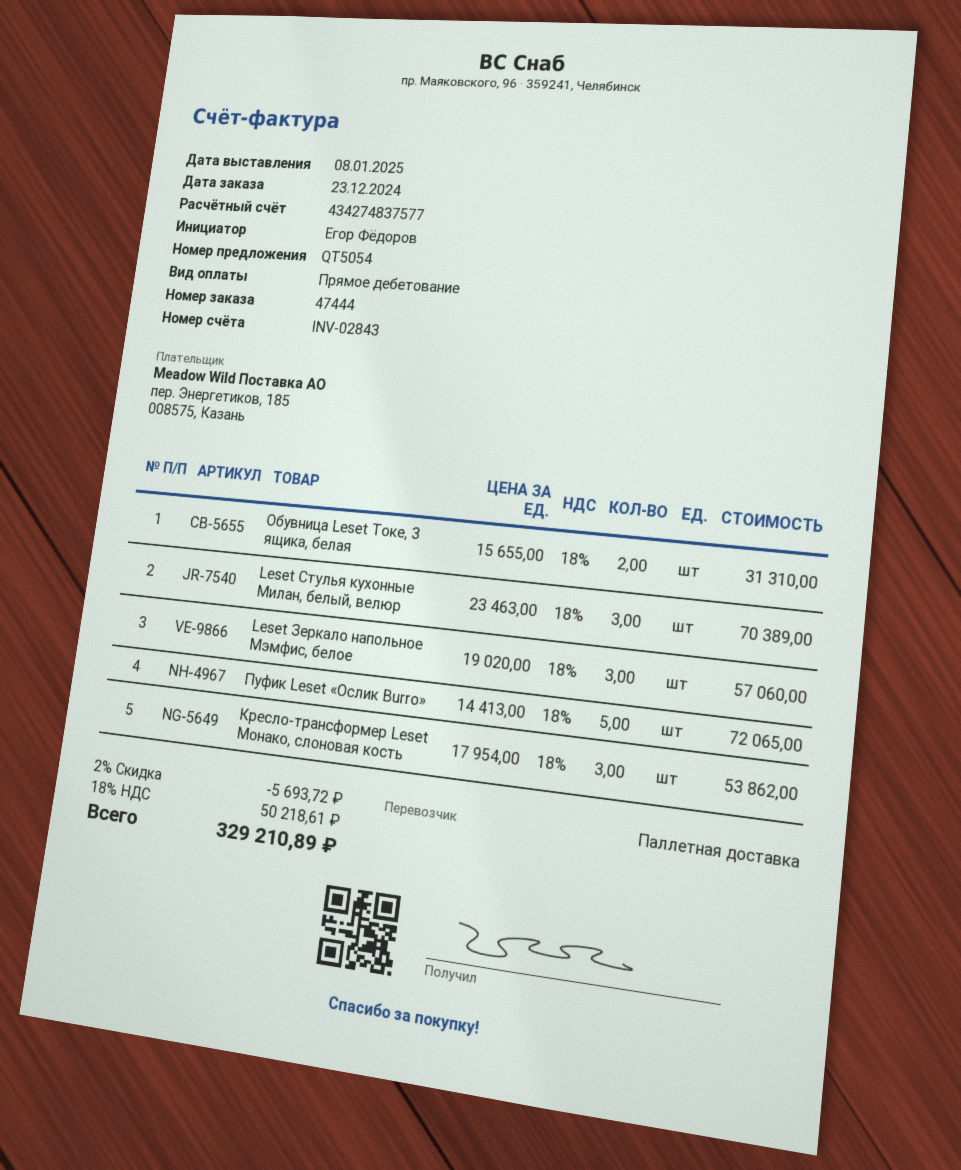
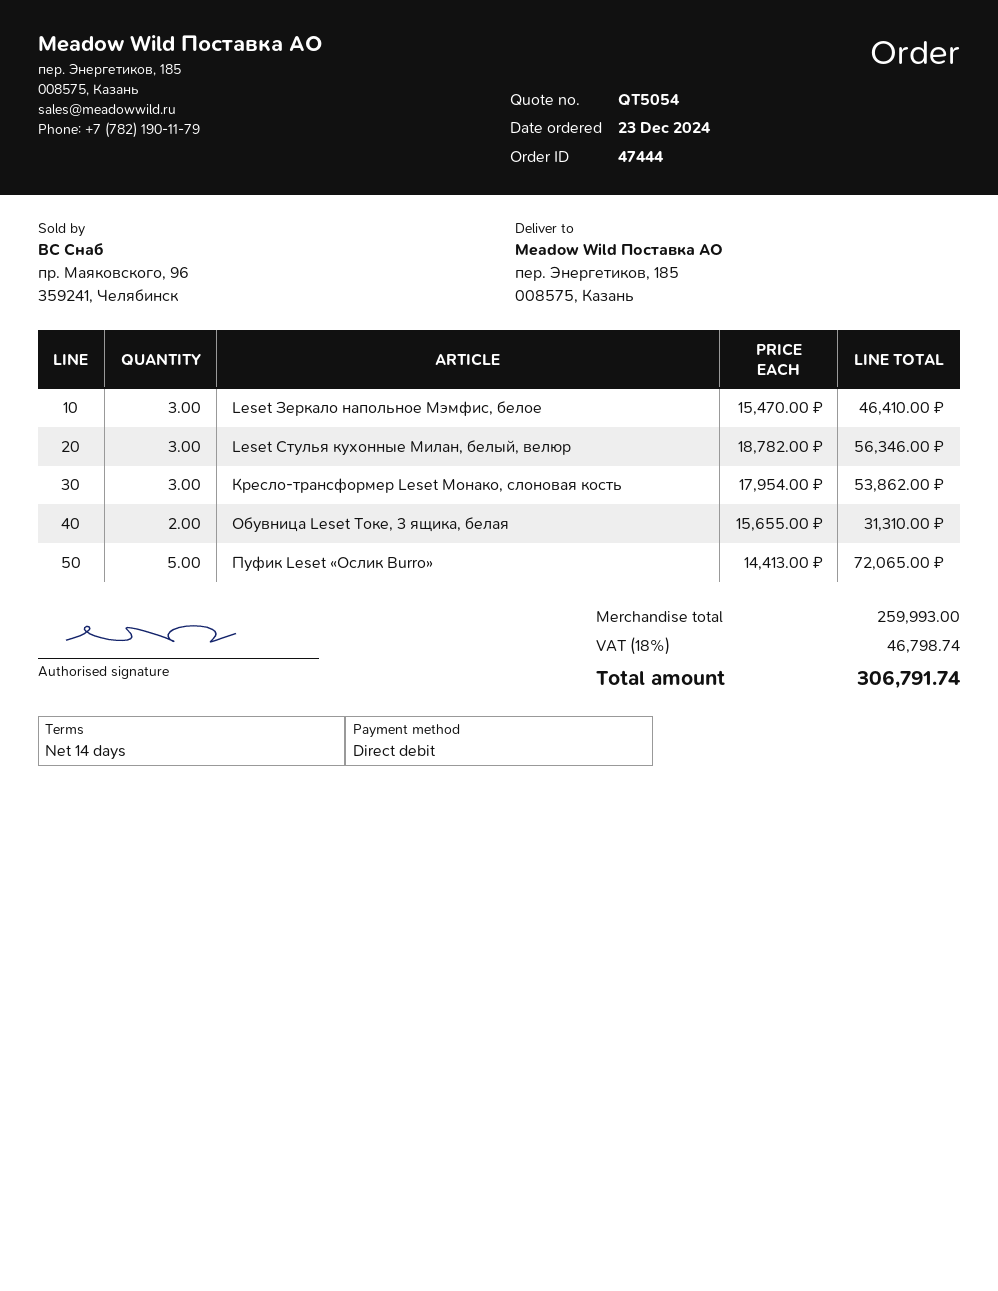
Leset Стулья кухонные Милан, белый, велюр: 3 x 23463.00 = 70389.00 -> 3 x 18782.00 = 56346.00
Leset Зеркало напольное Мэмфис, белое: 3 x 19020.00 = 57060.00 -> 3 x 15470.00 = 46410.00
discount: 2% = 5693.72 -> none
tax: 18% = 50218.61 -> 18% = 46798.74
total: 329210.89 -> 306791.74

